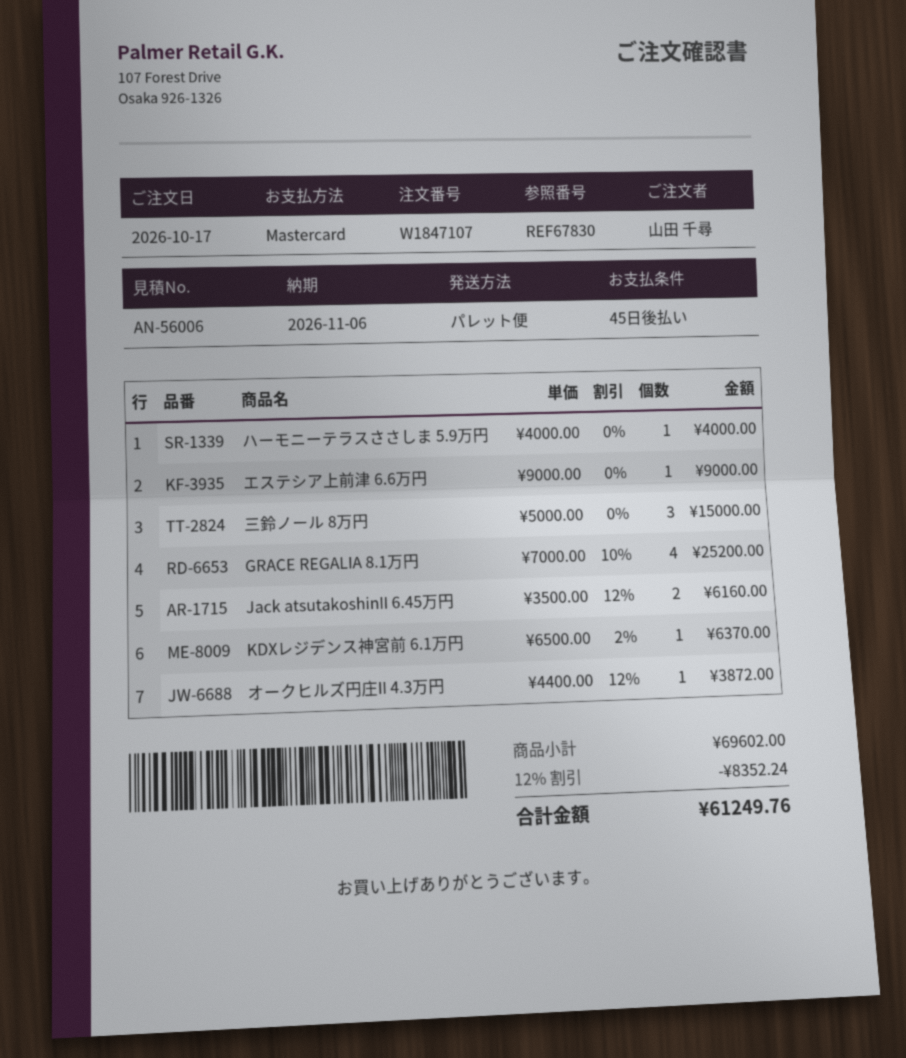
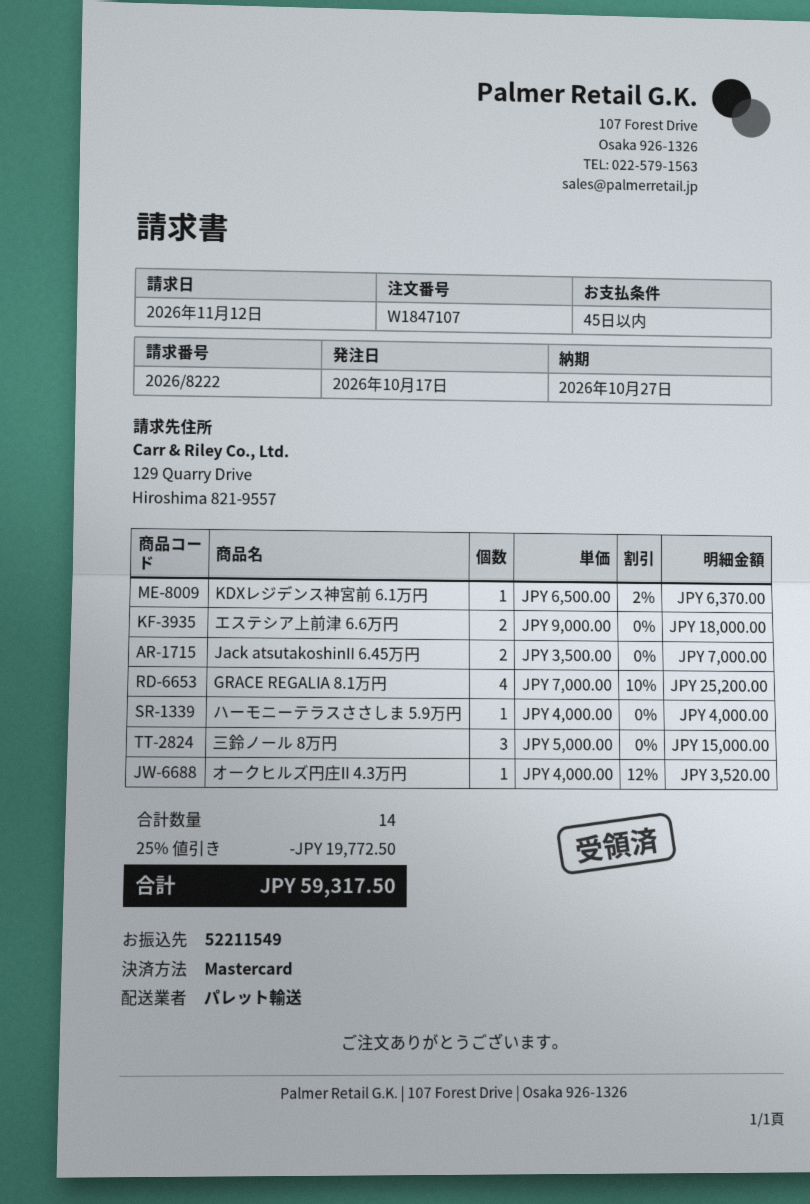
delivery date: 2026-11-06 -> 2026-10-27
エステシア上前津 6.6万円: 1 x 9000.00 = 9000.00 -> 2 x 9000.00 = 18000.00
Jack atsutakoshinII 6.45万円: 2 x 3500.00 - 12% = 6160.00 -> 2 x 3500.00 = 7000.00
オークヒルズ円庄II 4.3万円: 1 x 4400.00 - 12% = 3872.00 -> 1 x 4000.00 - 12% = 3520.00
discount: 12% = 8352.24 -> 25% = 19772.50
total: 61249.76 -> 59317.50

